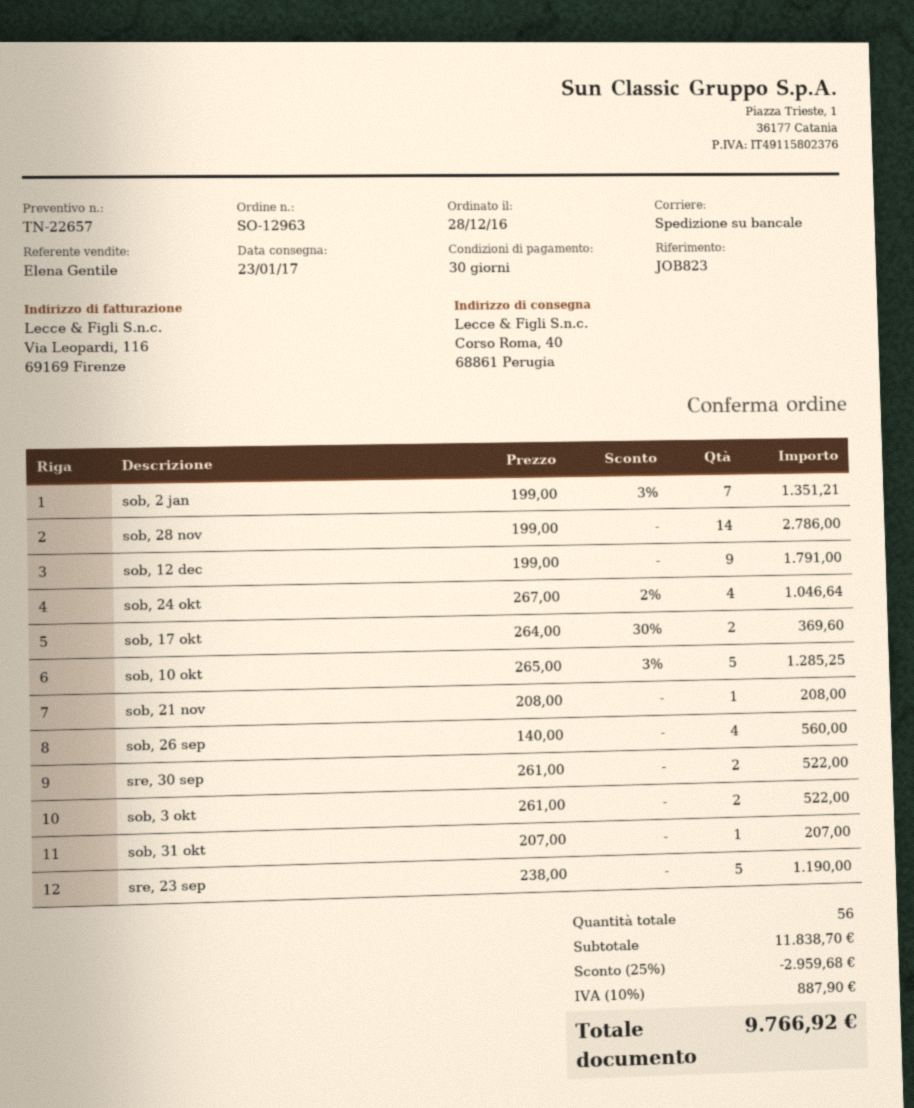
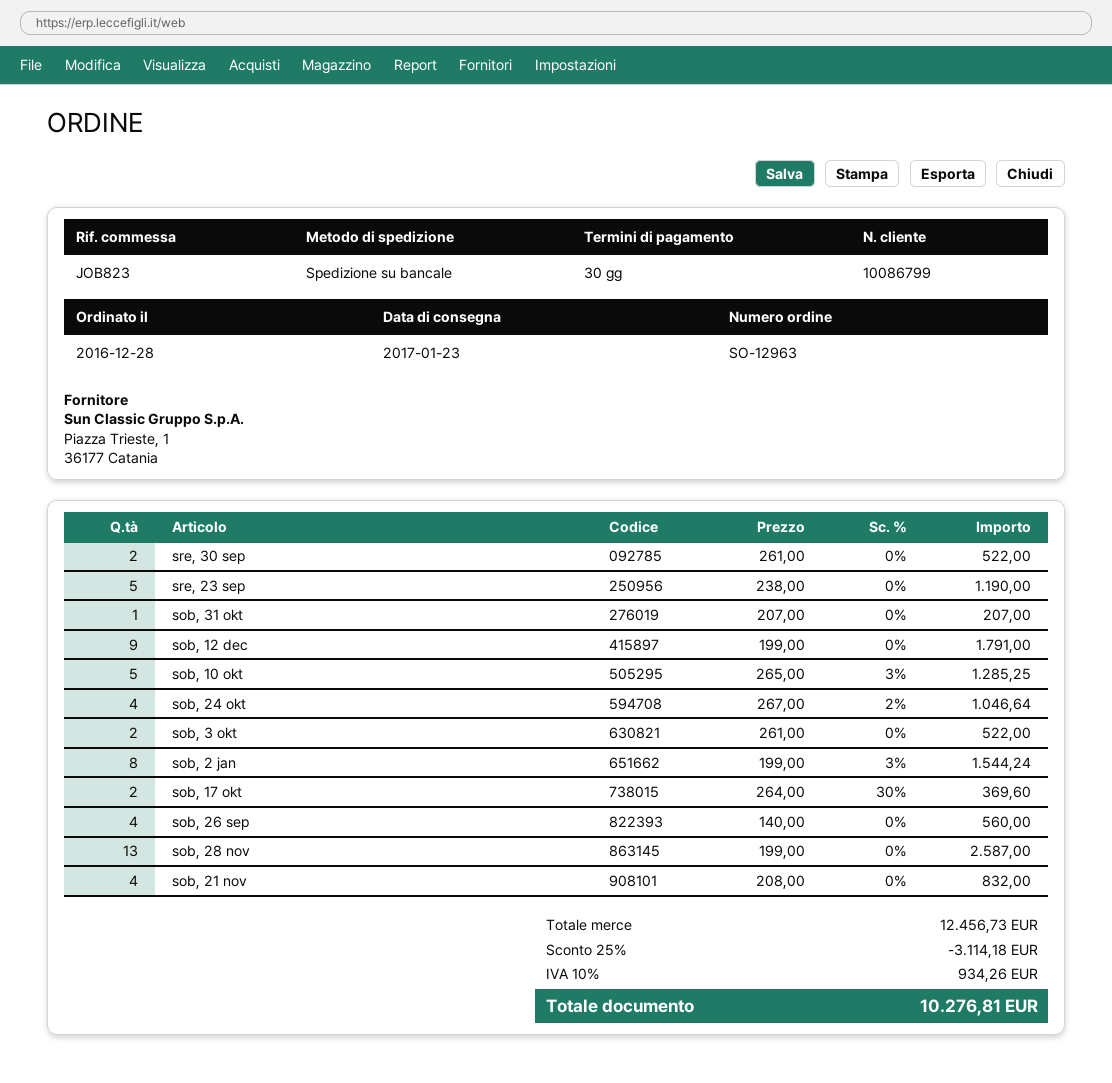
sob, 2 jan: 7 x 199.00 - 3% = 1351.21 -> 8 x 199.00 - 3% = 1544.24
sob, 28 nov: 14 x 199.00 = 2786.00 -> 13 x 199.00 = 2587.00
sob, 21 nov: 1 x 208.00 = 208.00 -> 4 x 208.00 = 832.00
subtotal: 11838.70 -> 12456.73
discount: 25% = 2959.68 -> 25% = 3114.18
tax: 10% = 887.90 -> 10% = 934.26
total: 9766.92 -> 10276.81

